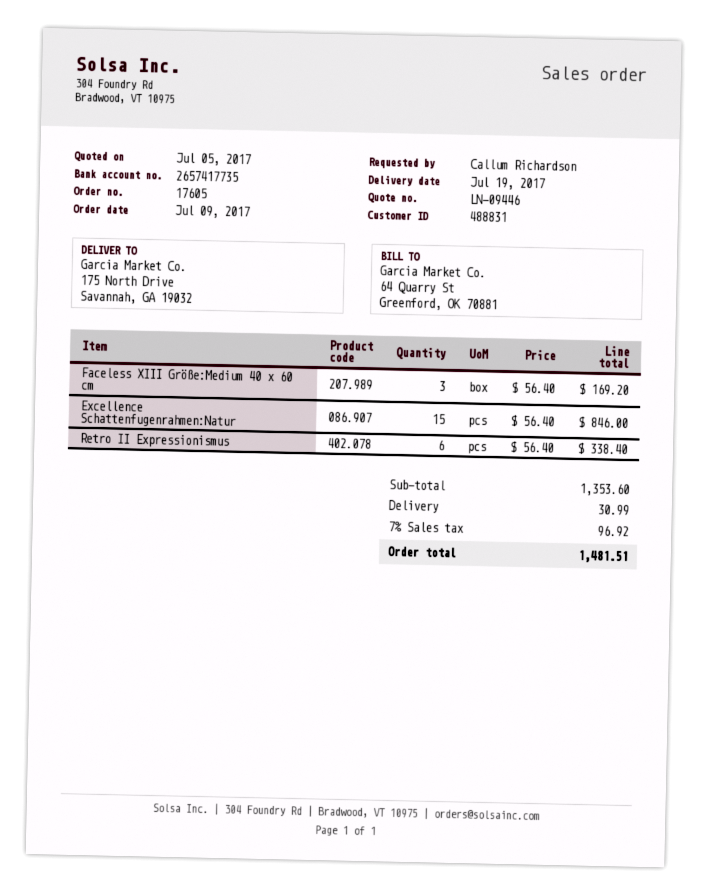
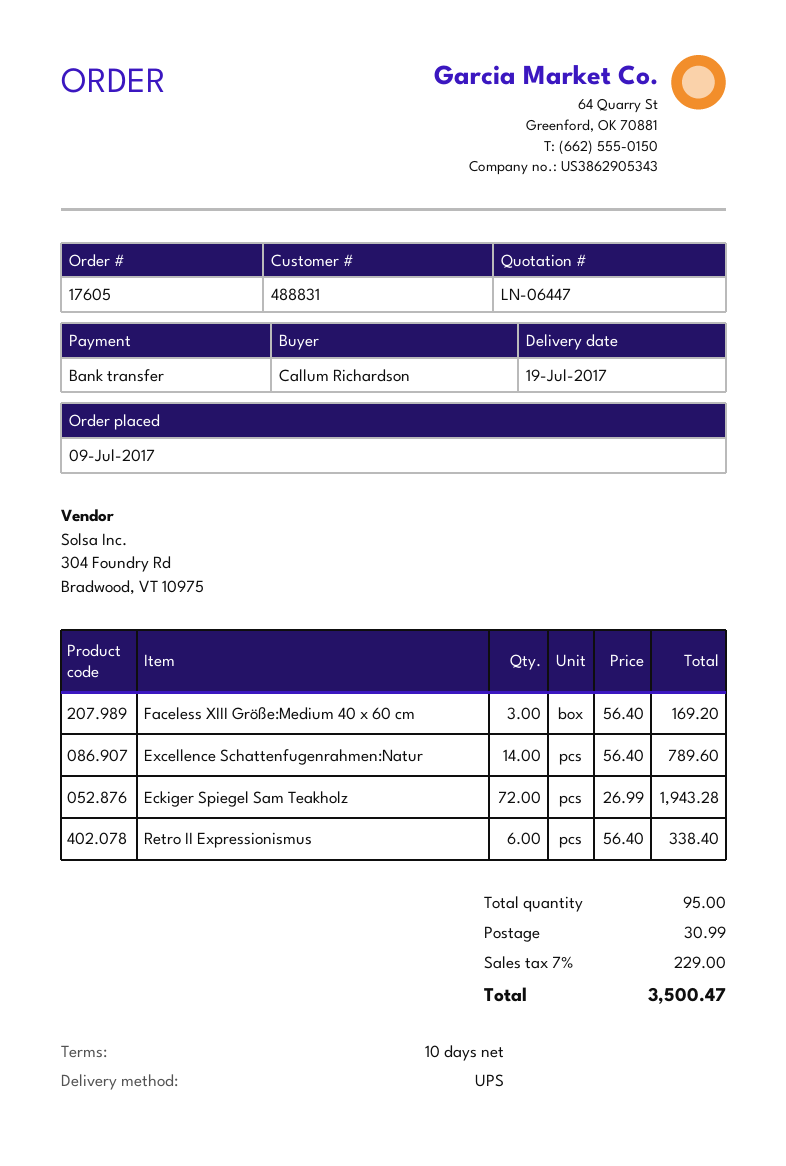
quote number: LN-09446 -> LN-06447
Excellence Schattenfugenrahmen:Natur: 15 x 56.40 = 846.00 -> 14 x 56.40 = 789.60
Eckiger Spiegel Sam Teakholz: none -> 72 x 26.99 = 1943.28
tax: 7% = 96.92 -> 7% = 229.00
total: 1481.51 -> 3500.47

